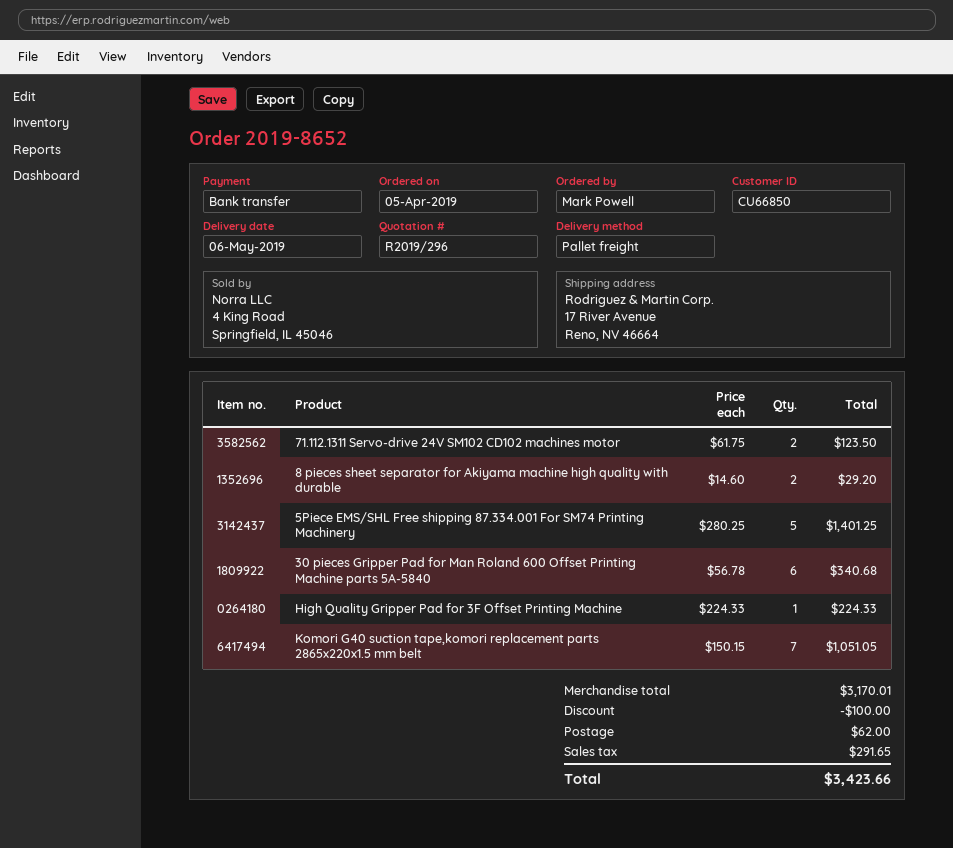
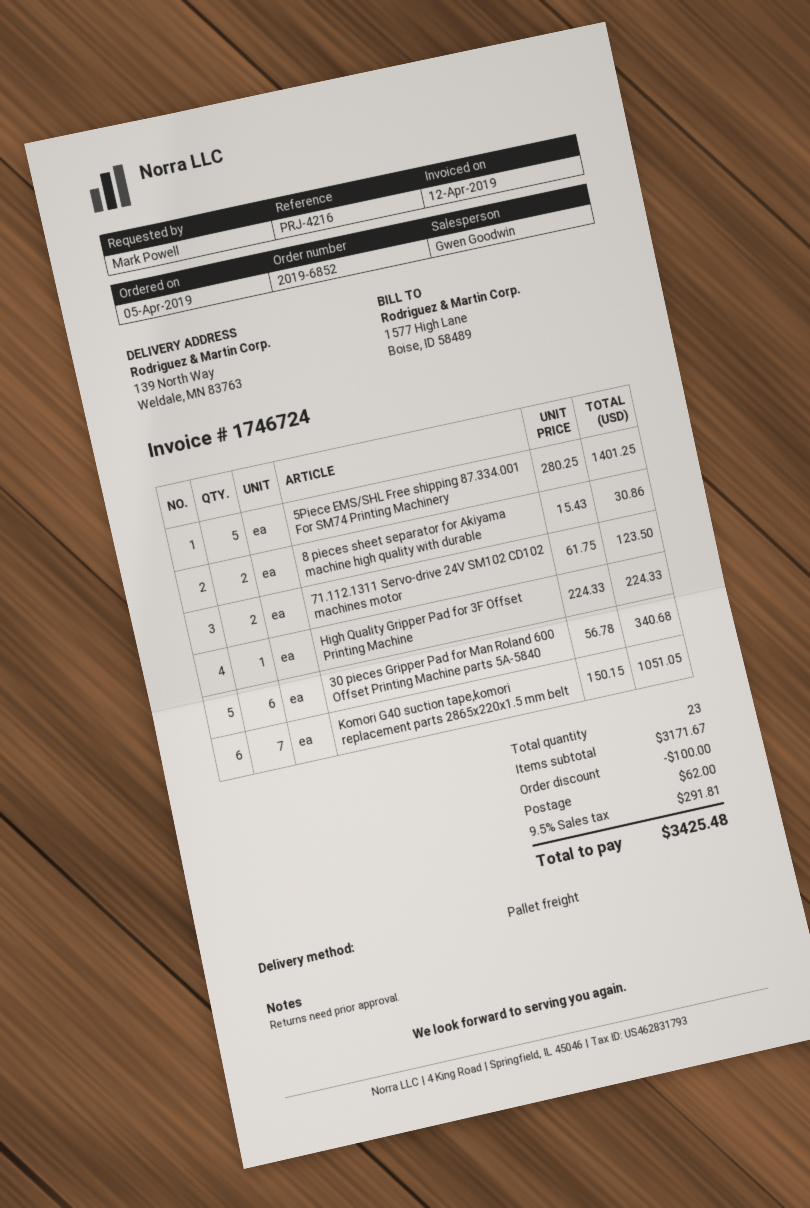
order number: 2019-8652 -> 2019-6852
ship to: 17 River Avenue, Reno, NV 46664 -> 139 North Way, Weldale, MN 83763
8 pieces sheet separator for Akiyama machine high quality with durable: 2 x 14.60 = 29.20 -> 2 x 15.43 = 30.86
subtotal: 3170.01 -> 3171.67
tax: 291.65 -> 291.81
total: 3423.66 -> 3425.48

